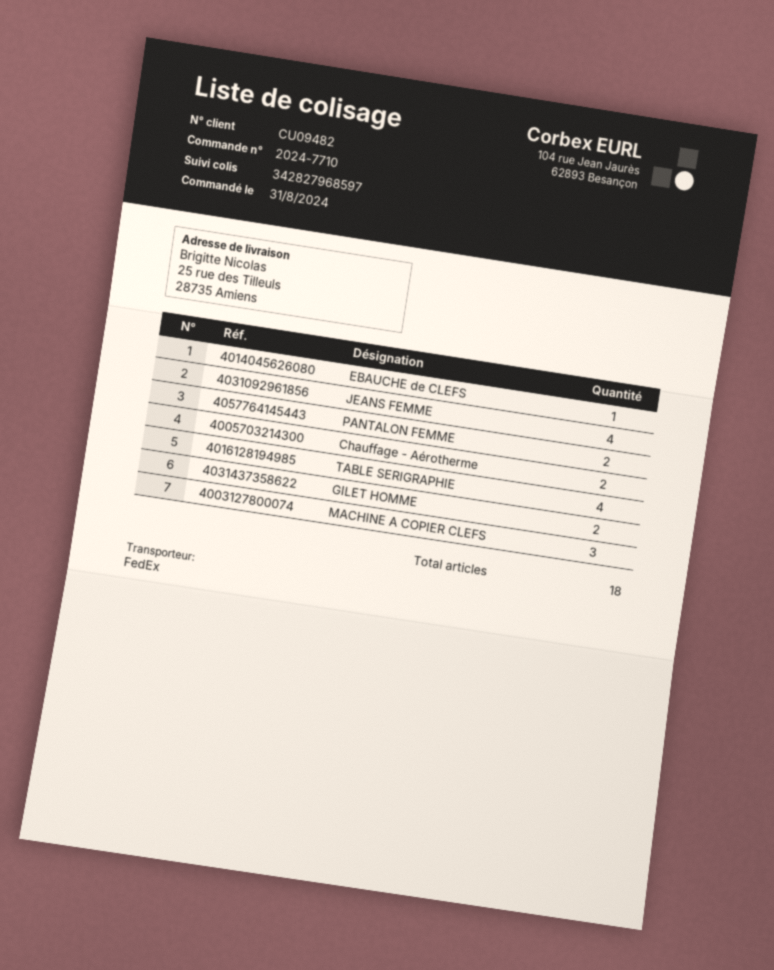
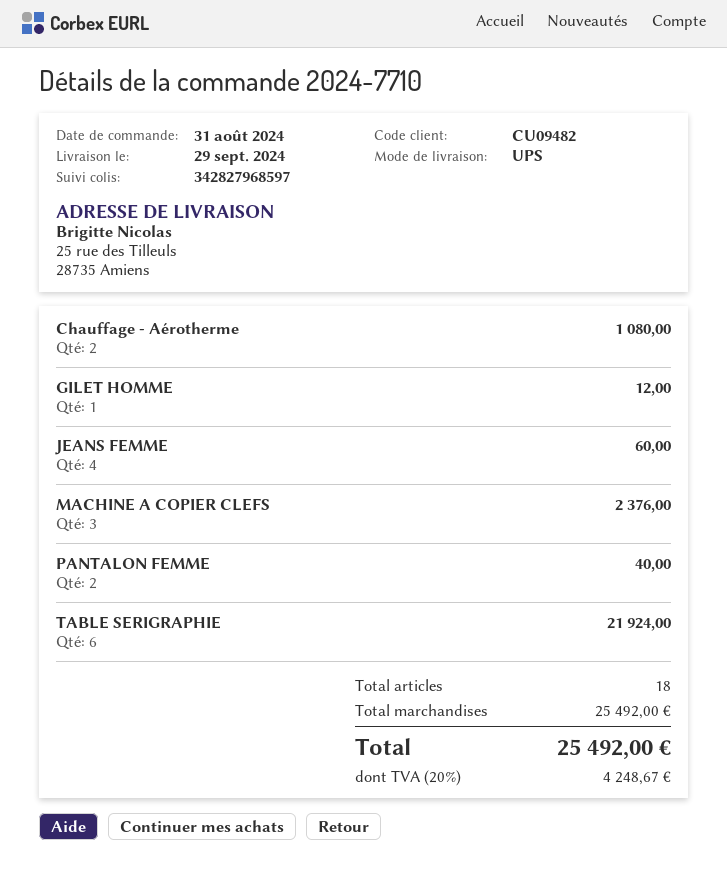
shipping method: FedEx -> UPS
EBAUCHE de CLEFS: 1 -> none
TABLE SERIGRAPHIE: 4 -> 6
GILET HOMME: 2 -> 1

